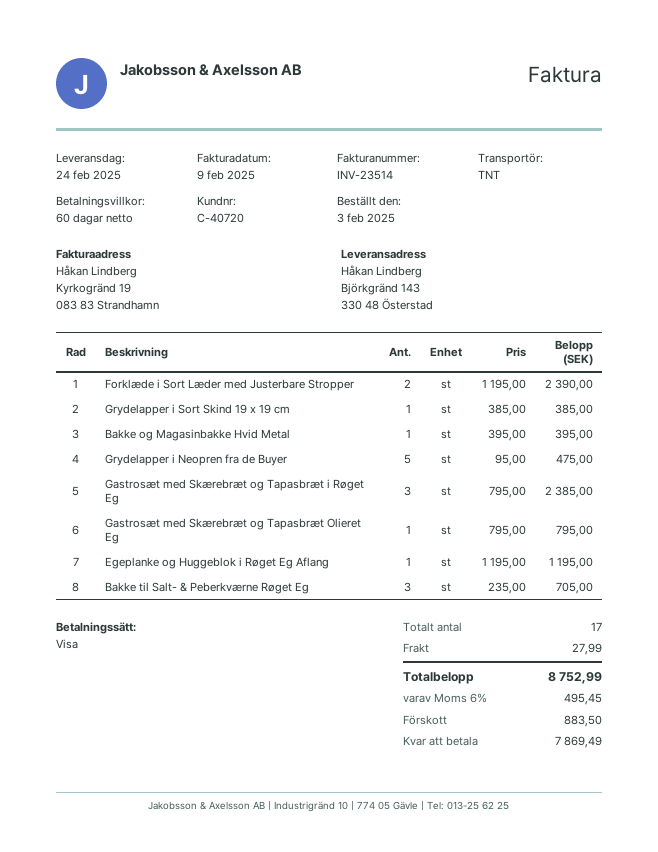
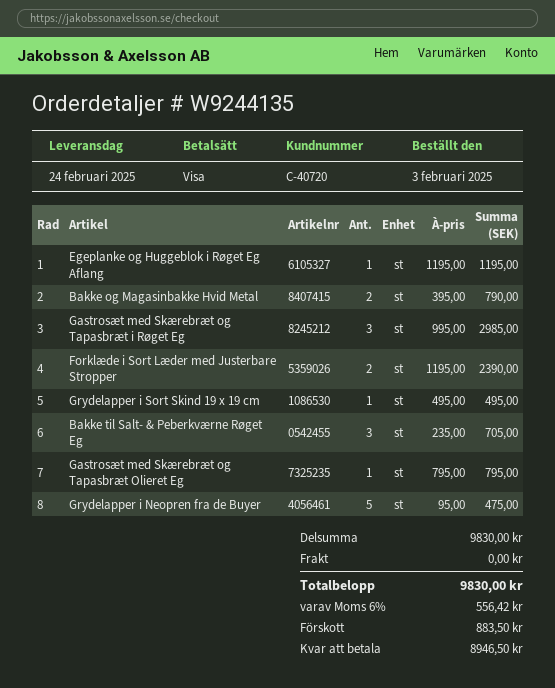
Grydelapper i Sort Skind 19 x 19 cm: 1 x 385.00 = 385.00 -> 1 x 495.00 = 495.00
Bakke og Magasinbakke Hvid Metal: 1 x 395.00 = 395.00 -> 2 x 395.00 = 790.00
Gastrosæt med Skærebræt og Tapasbræt i Røget Eg: 3 x 795.00 = 2385.00 -> 3 x 995.00 = 2985.00
shipping: 27.99 -> 0.00
tax: 6% = 495.45 -> 6% = 556.42
total: 8752.99 -> 9830.00
balance: 7869.49 -> 8946.50

